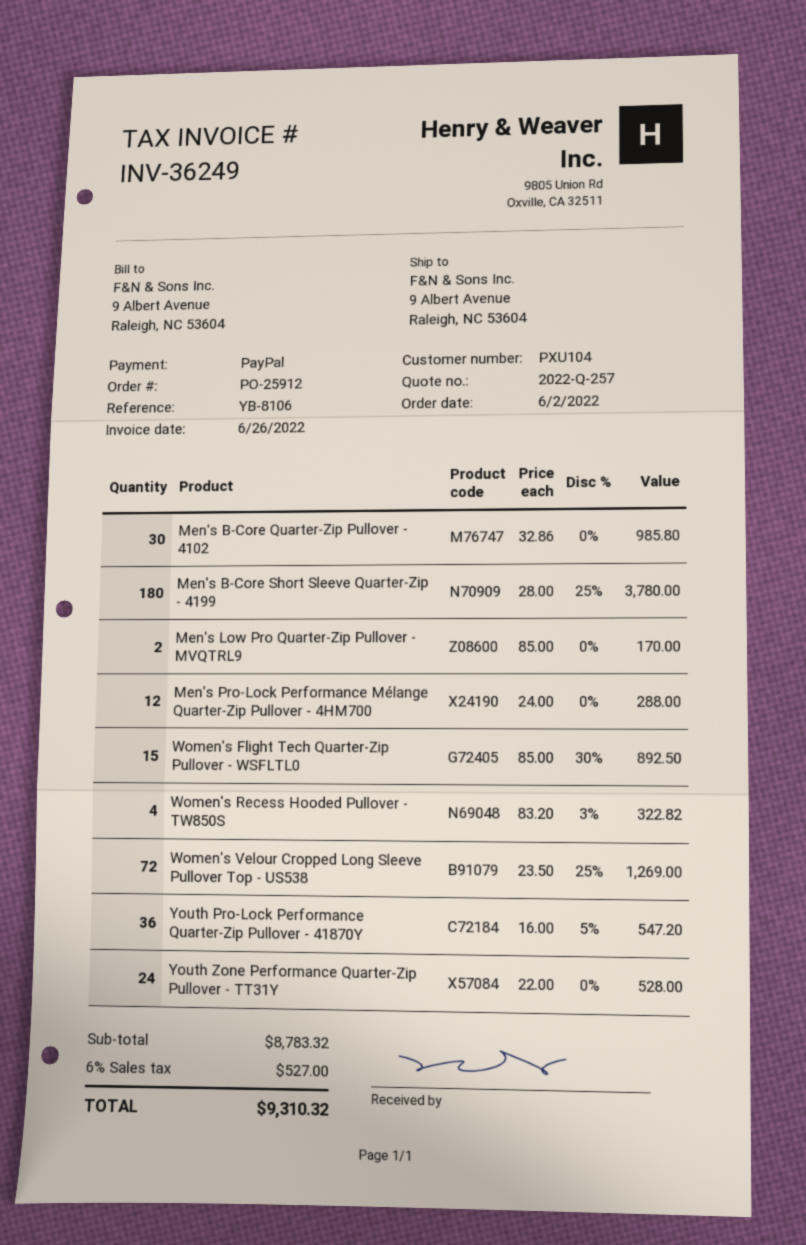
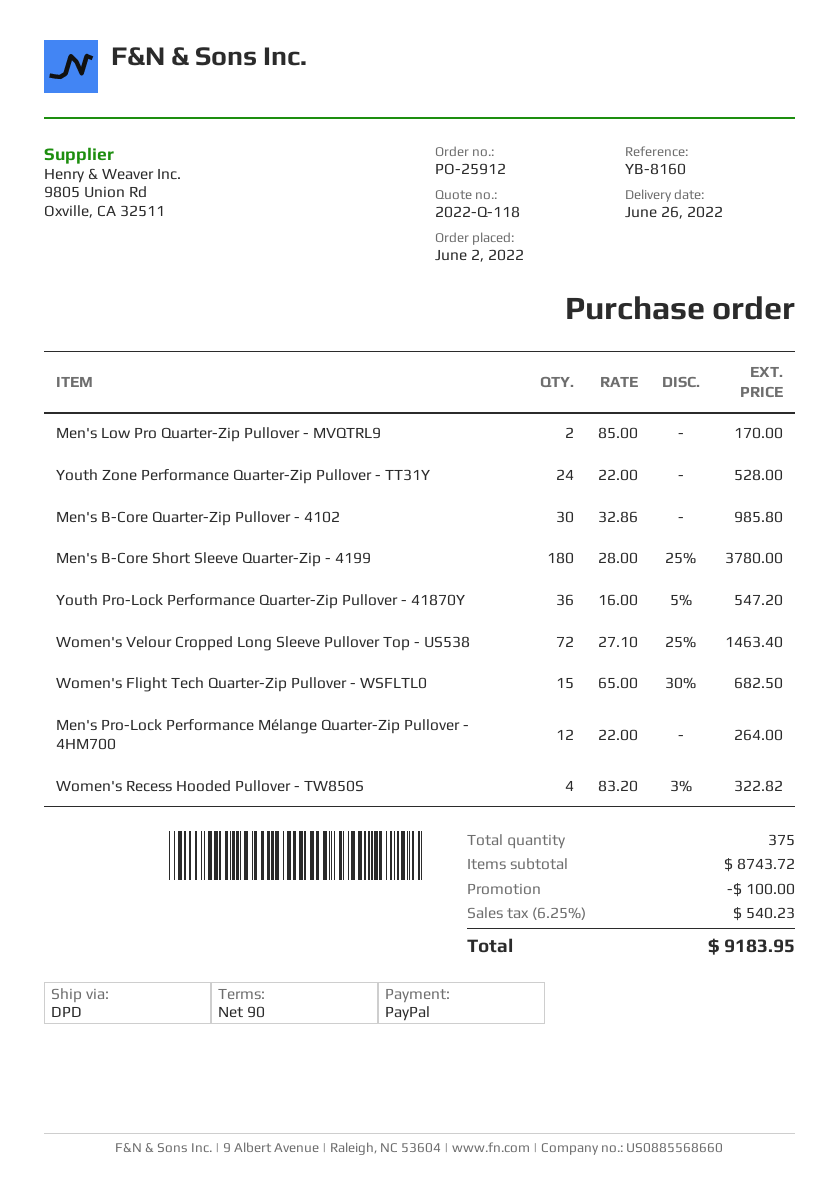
quote number: 2022-Q-257 -> 2022-Q-118
reference: YB-8106 -> YB-8160
Men's Pro-Lock Performance Mélange Quarter-Zip Pullover - 4HM700: 12 x 24.00 = 288.00 -> 12 x 22.00 = 264.00
Women's Flight Tech Quarter-Zip Pullover - WSFLTL0: 15 x 85.00 - 30% = 892.50 -> 15 x 65.00 - 30% = 682.50
Women's Velour Cropped Long Sleeve Pullover Top - US538: 72 x 23.50 - 25% = 1269.00 -> 72 x 27.10 - 25% = 1463.40
subtotal: 8783.32 -> 8743.72
discount: none -> 100.00
tax: 6% = 527.00 -> 6.25% = 540.23
total: 9310.32 -> 9183.95

